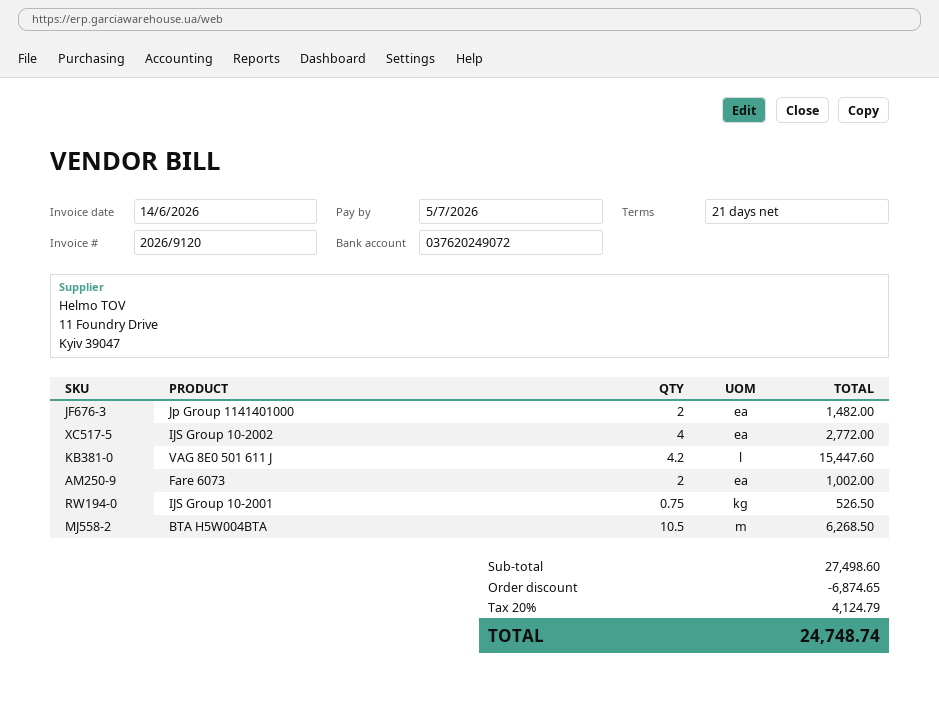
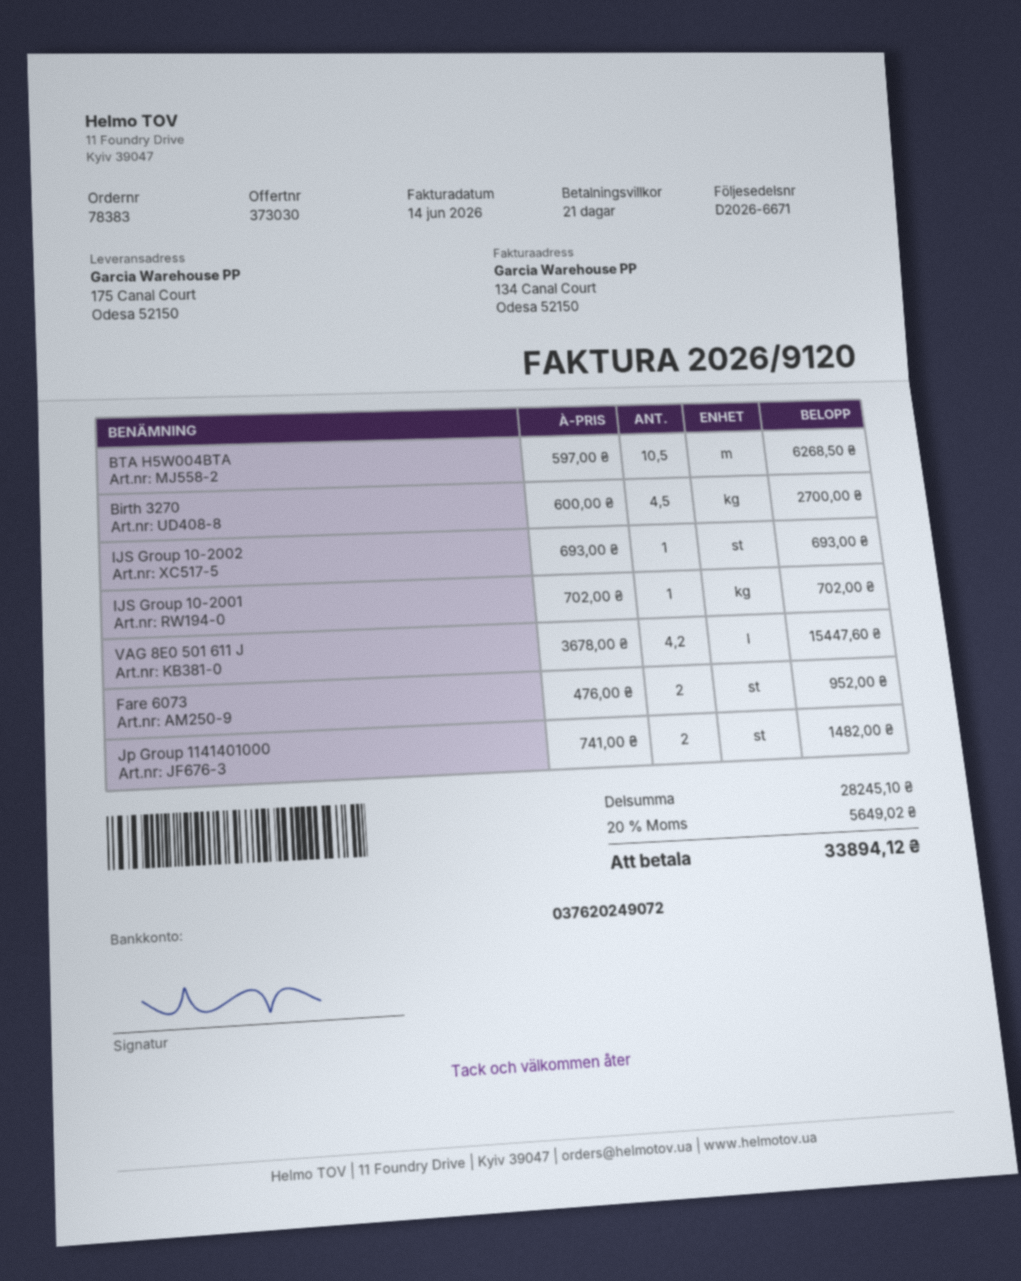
IJS Group 10-2002: 4 for 2772.00 -> 1 for 693.00
Fare 6073: 2 for 1002.00 -> 2 for 952.00
IJS Group 10-2001: 0.75 for 526.50 -> 1 for 702.00
Birth 3270: none -> 4.5 for 2700.00
subtotal: 27498.60 -> 28245.10
discount: 6874.65 -> none
tax: 20% = 4124.79 -> 20% = 5649.02
total: 24748.74 -> 33894.12

